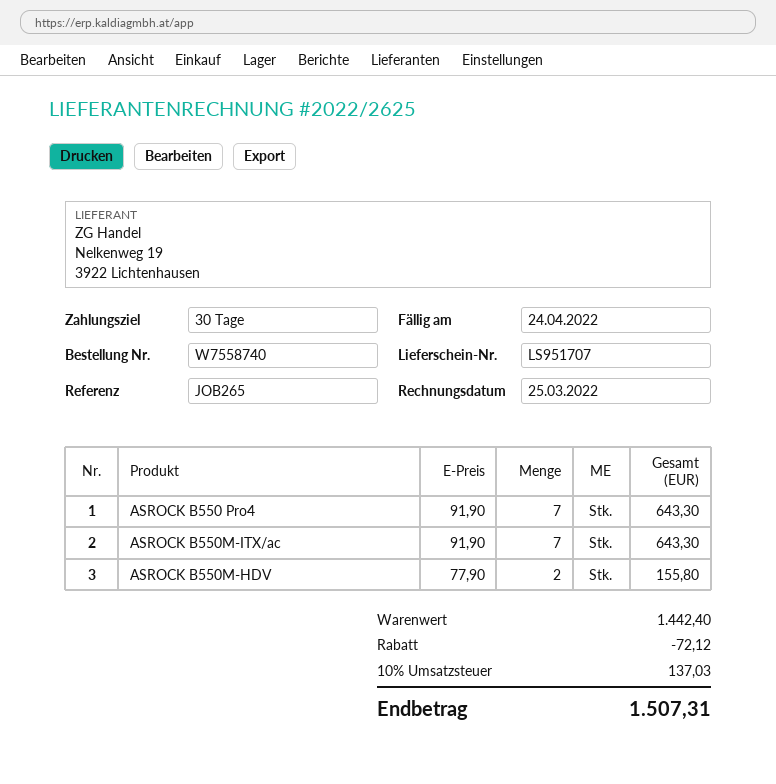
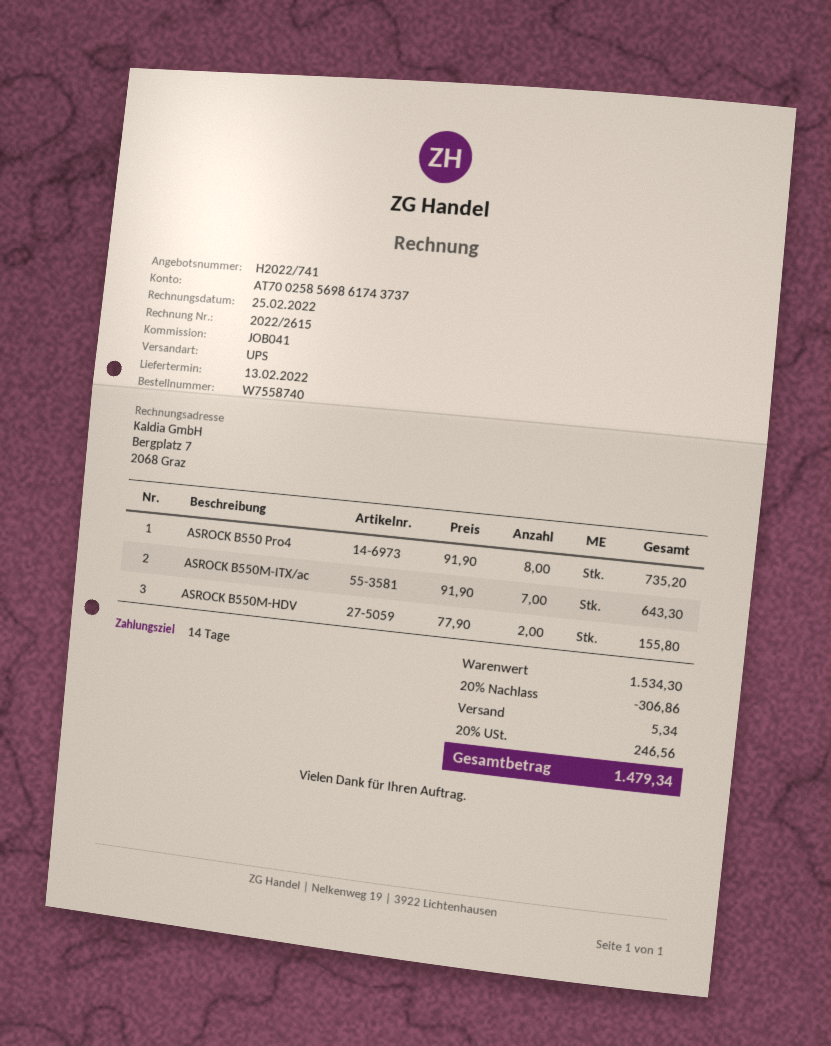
invoice number: 2022/2625 -> 2022/2615
invoice date: 2022-03-25 -> 2022-02-25
payment terms: 30 days -> 14 days
reference: JOB265 -> JOB041
ASROCK B550 Pro4: 7 x 91.90 = 643.30 -> 8 x 91.90 = 735.20
subtotal: 1442.40 -> 1534.30
discount: 72.12 -> 306.86
shipping: none -> 5.34
tax: 10% = 137.03 -> 20% = 246.56
total: 1507.31 -> 1479.34

